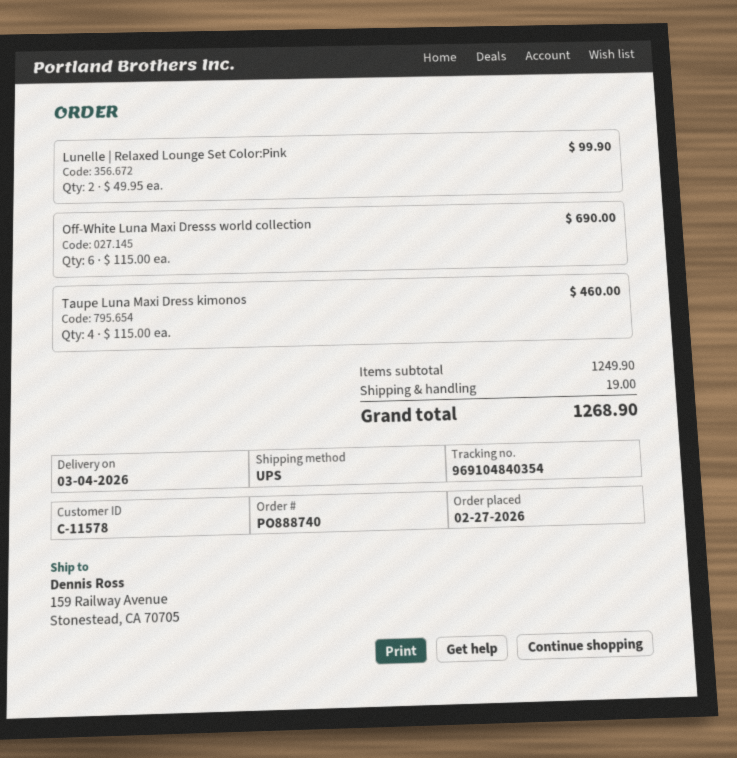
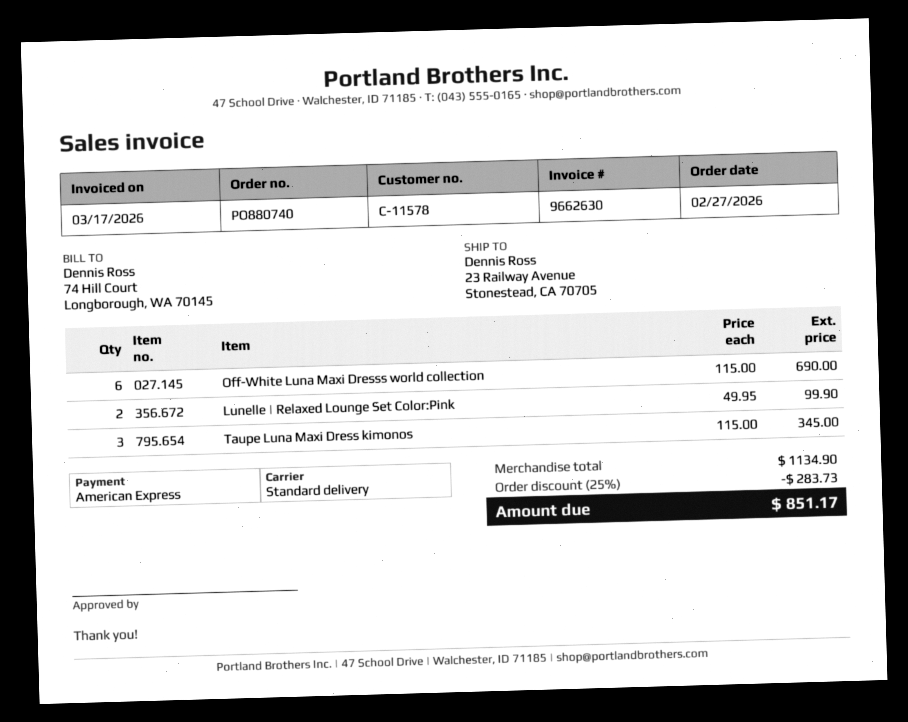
order number: PO888740 -> PO880740
shipping method: UPS -> standard
ship to: 159 Railway Avenue, Stonestead, CA 70705 -> 23 Railway Avenue, Stonestead, CA 70705
Taupe Luna Maxi Dress kimonos: 4 x 115.00 = 460.00 -> 3 x 115.00 = 345.00
subtotal: 1249.90 -> 1134.90
discount: none -> 25% = 283.73
shipping: 19.00 -> none
total: 1268.90 -> 851.17

